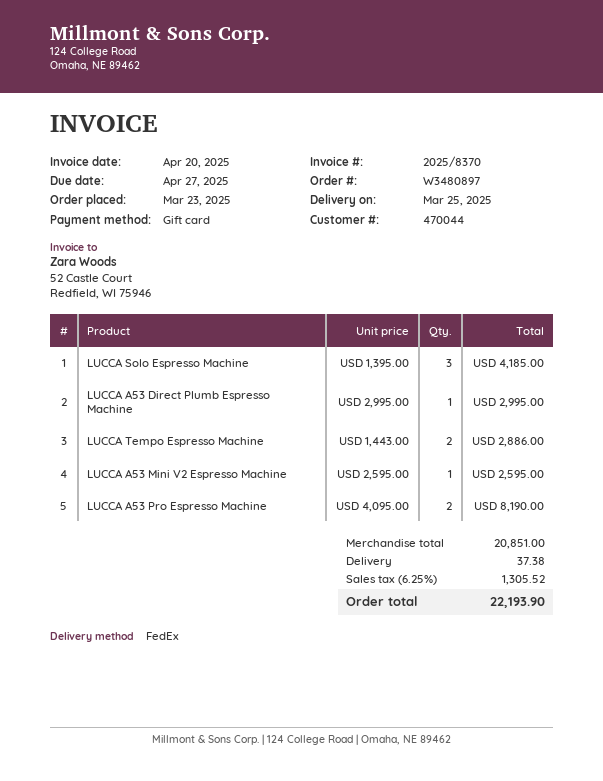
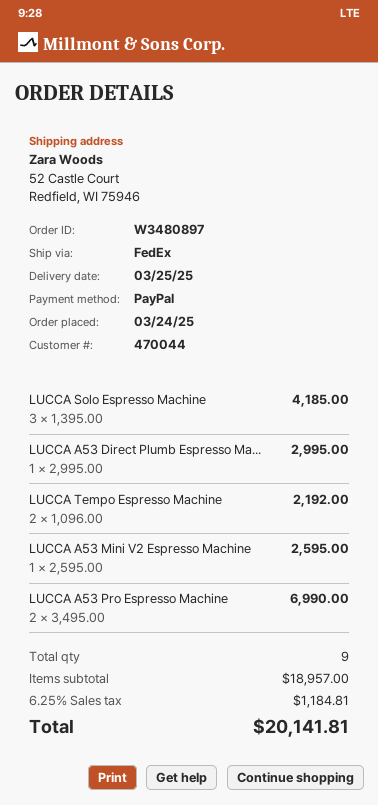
order date: 2025-03-23 -> 2025-03-24
payment method: gift card -> PayPal
LUCCA Tempo Espresso Machine: 2 x 1443.00 = 2886.00 -> 2 x 1096.00 = 2192.00
LUCCA A53 Pro Espresso Machine: 2 x 4095.00 = 8190.00 -> 2 x 3495.00 = 6990.00
subtotal: 20851.00 -> 18957.00
shipping: 37.38 -> none
tax: 6.25% = 1305.52 -> 6.25% = 1184.81
total: 22193.90 -> 20141.81

